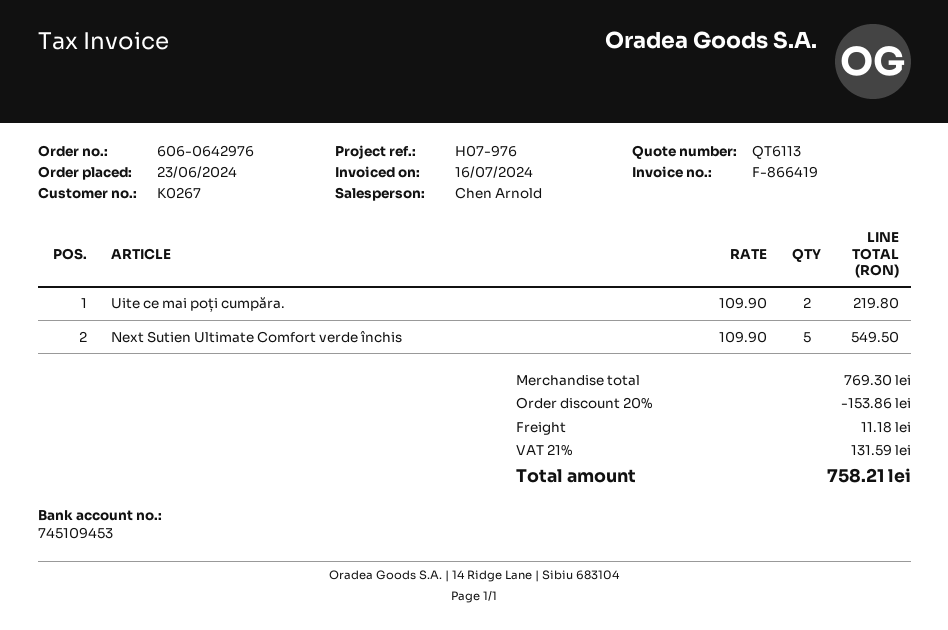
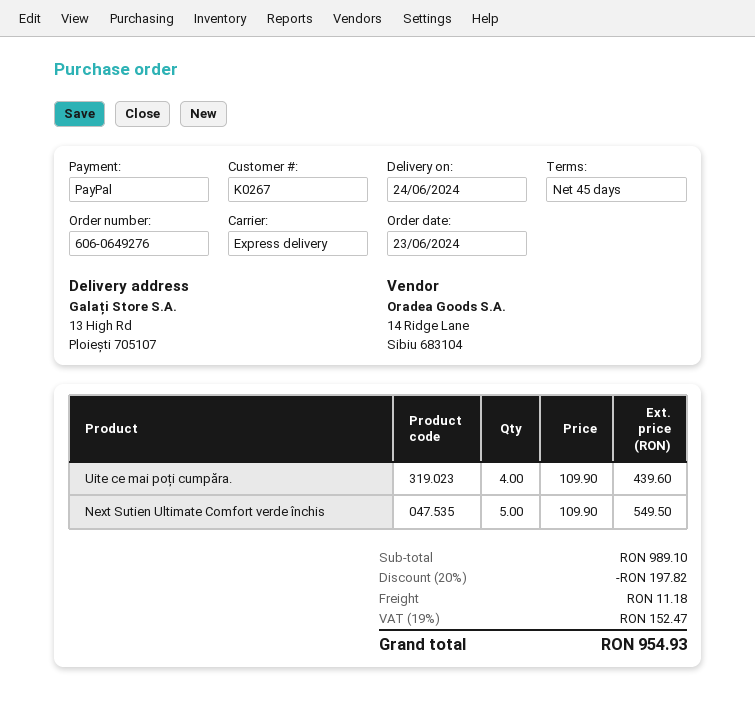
order number: 606-0642976 -> 606-0649276
Uite ce mai poți cumpăra.: 2 x 109.90 = 219.80 -> 4 x 109.90 = 439.60
subtotal: 769.30 -> 989.10
discount: 20% = 153.86 -> 20% = 197.82
tax: 21% = 131.59 -> 19% = 152.47
total: 758.21 -> 954.93

